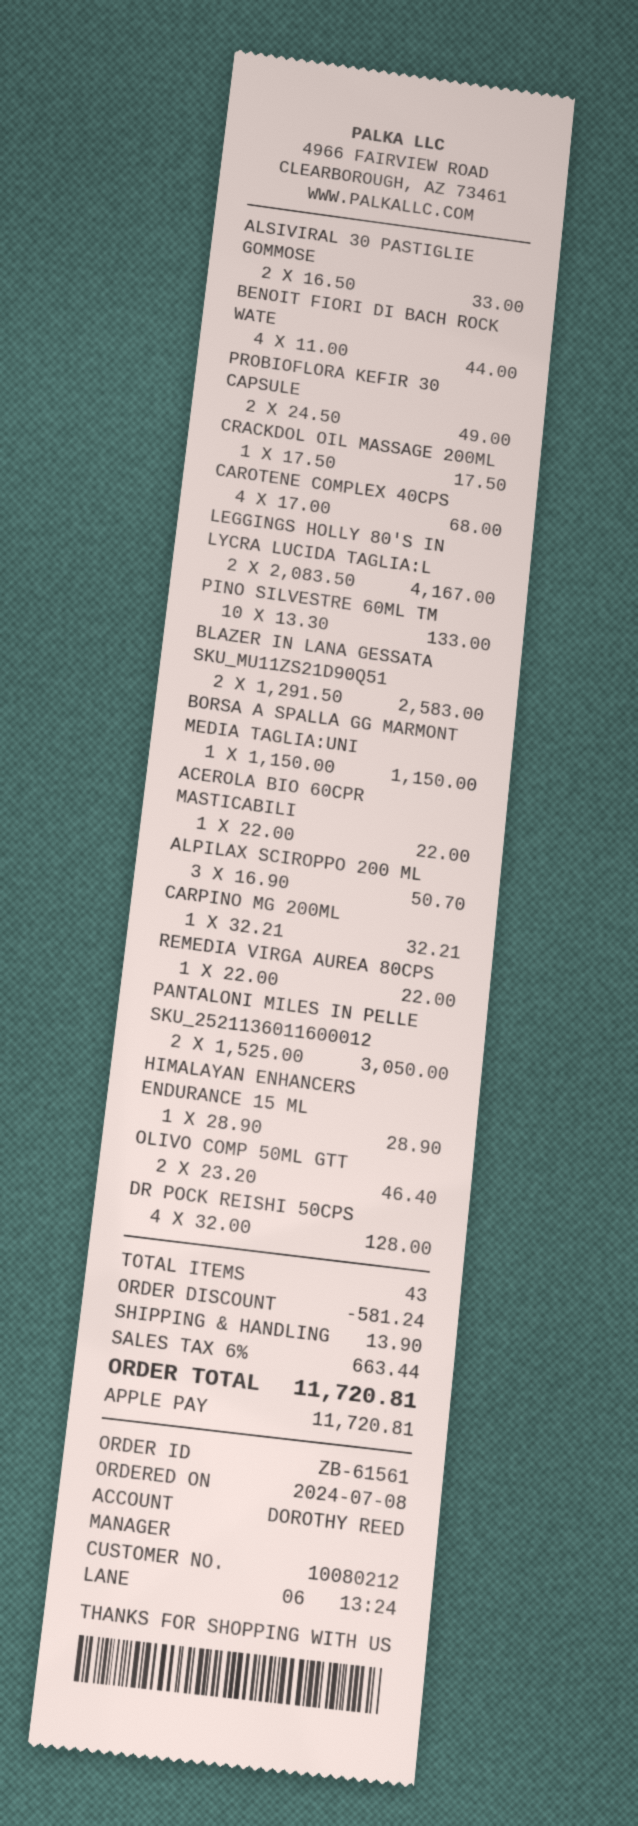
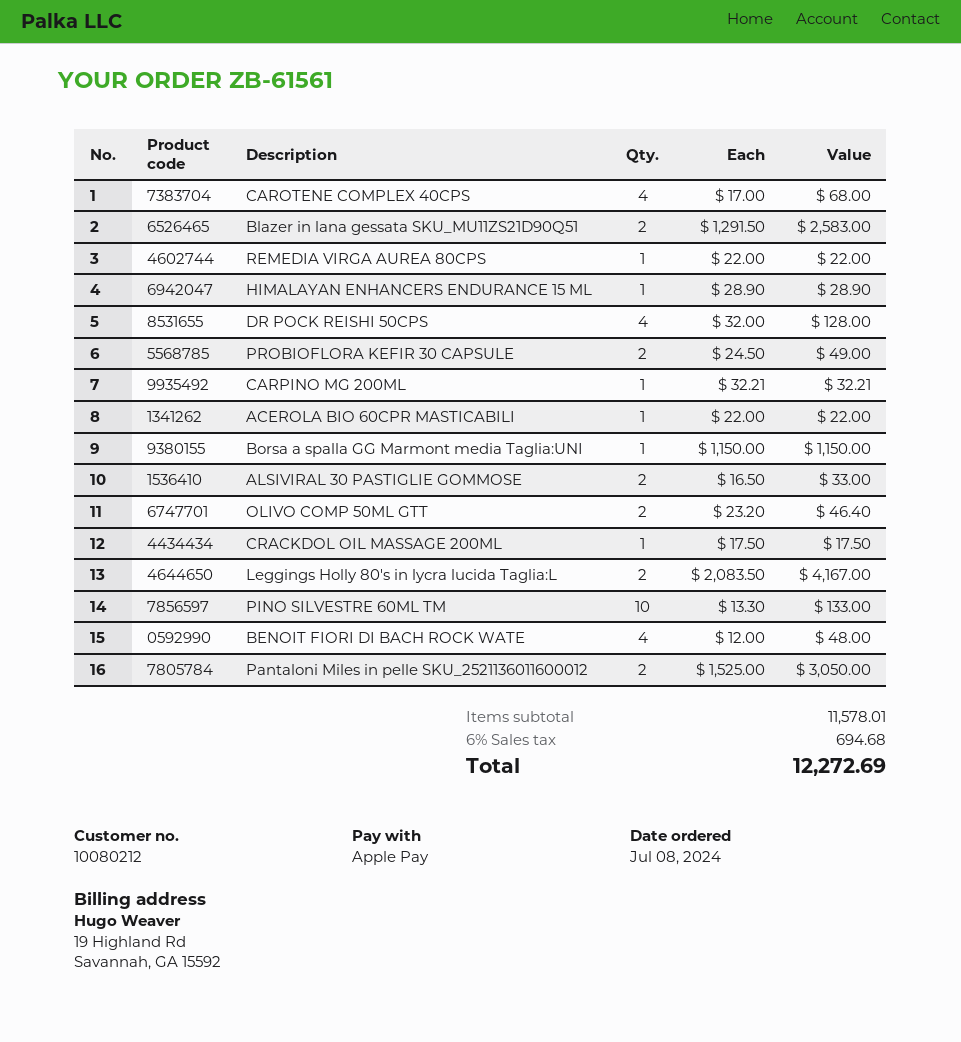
BENOIT FIORI DI BACH ROCK WATE: 4 x 11.00 = 44.00 -> 4 x 12.00 = 48.00
ALPILAX SCIROPPO 200 ML: 3 x 16.90 = 50.70 -> none
discount: 581.24 -> none
shipping: 13.90 -> none
tax: 6% = 663.44 -> 6% = 694.68
total: 11720.81 -> 12272.69

